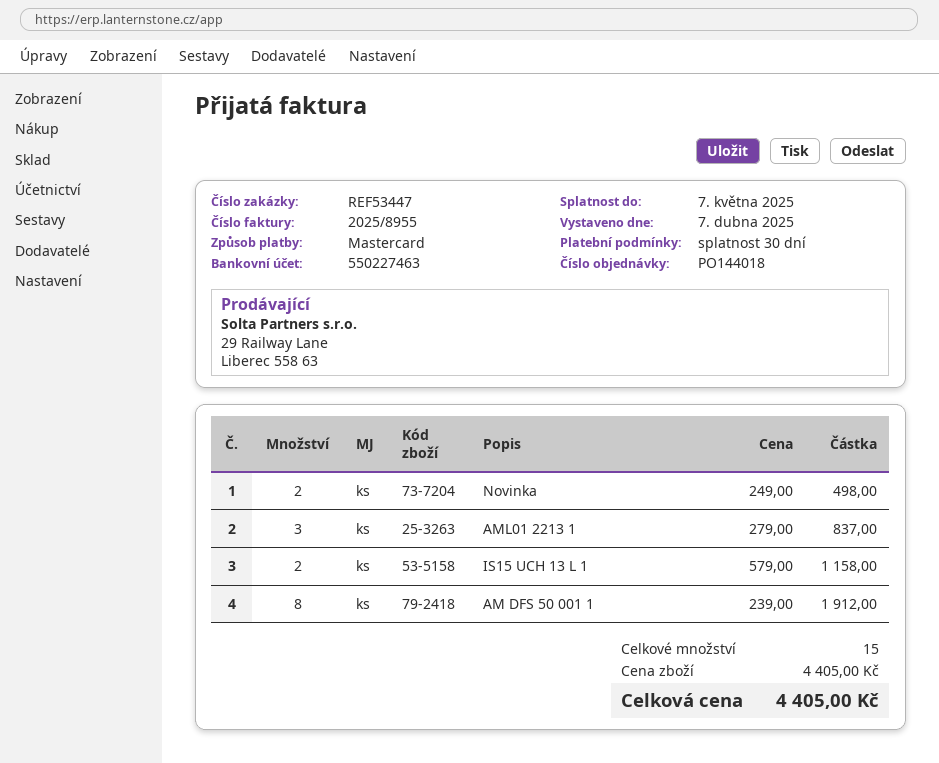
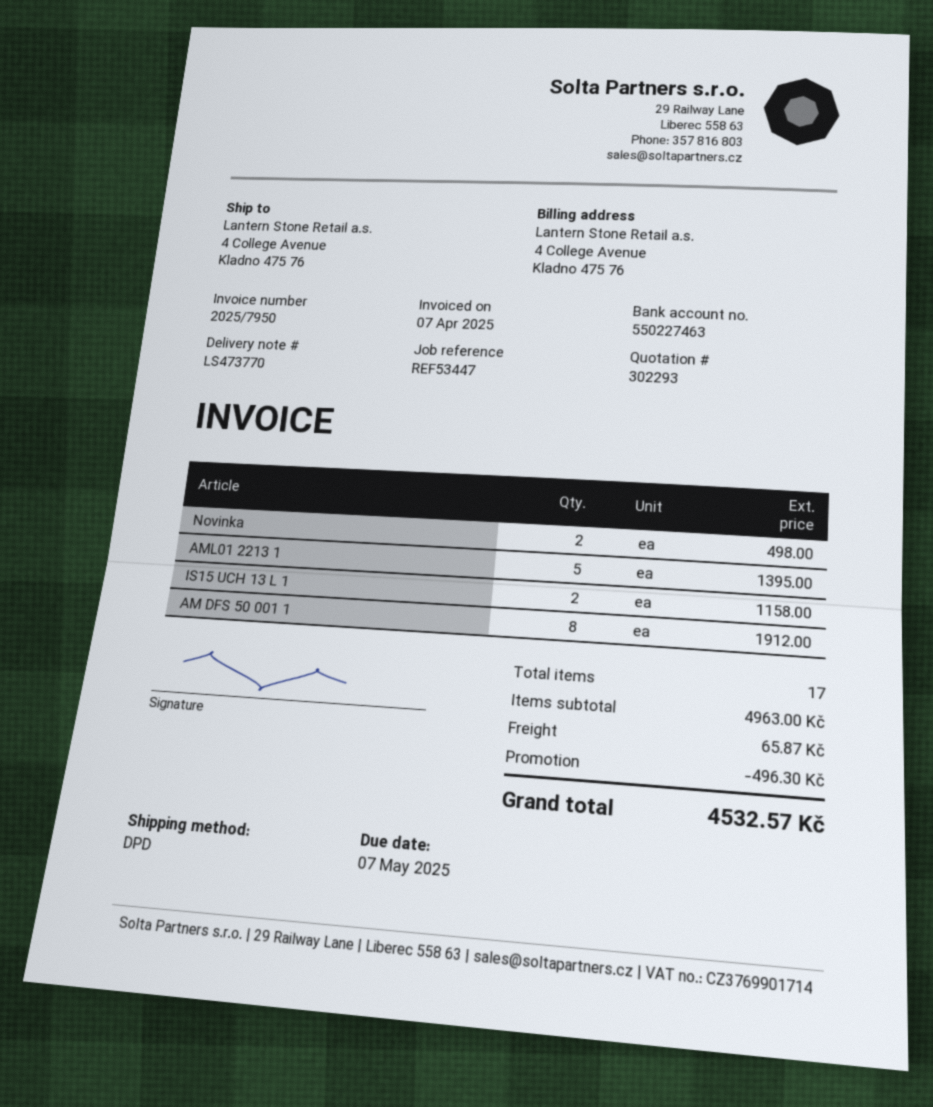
invoice number: 2025/8955 -> 2025/7950
AML01 2213 1: 3 for 837.00 -> 5 for 1395.00
total quantity: 15 -> 17
subtotal: 4405.00 -> 4963.00
discount: none -> 496.30
shipping: none -> 65.87
total: 4405.00 -> 4532.57

